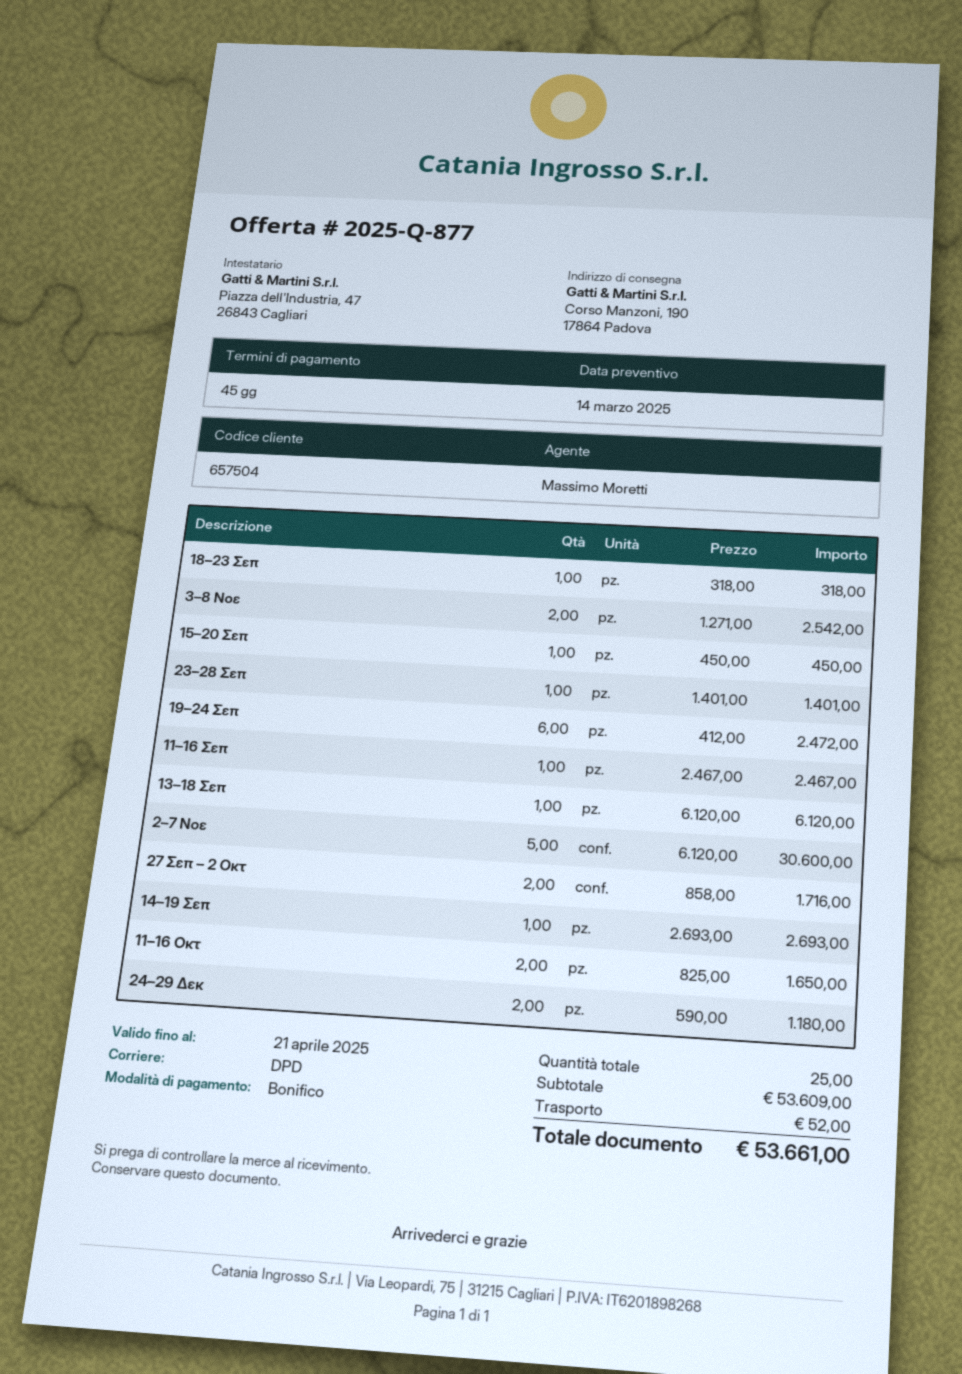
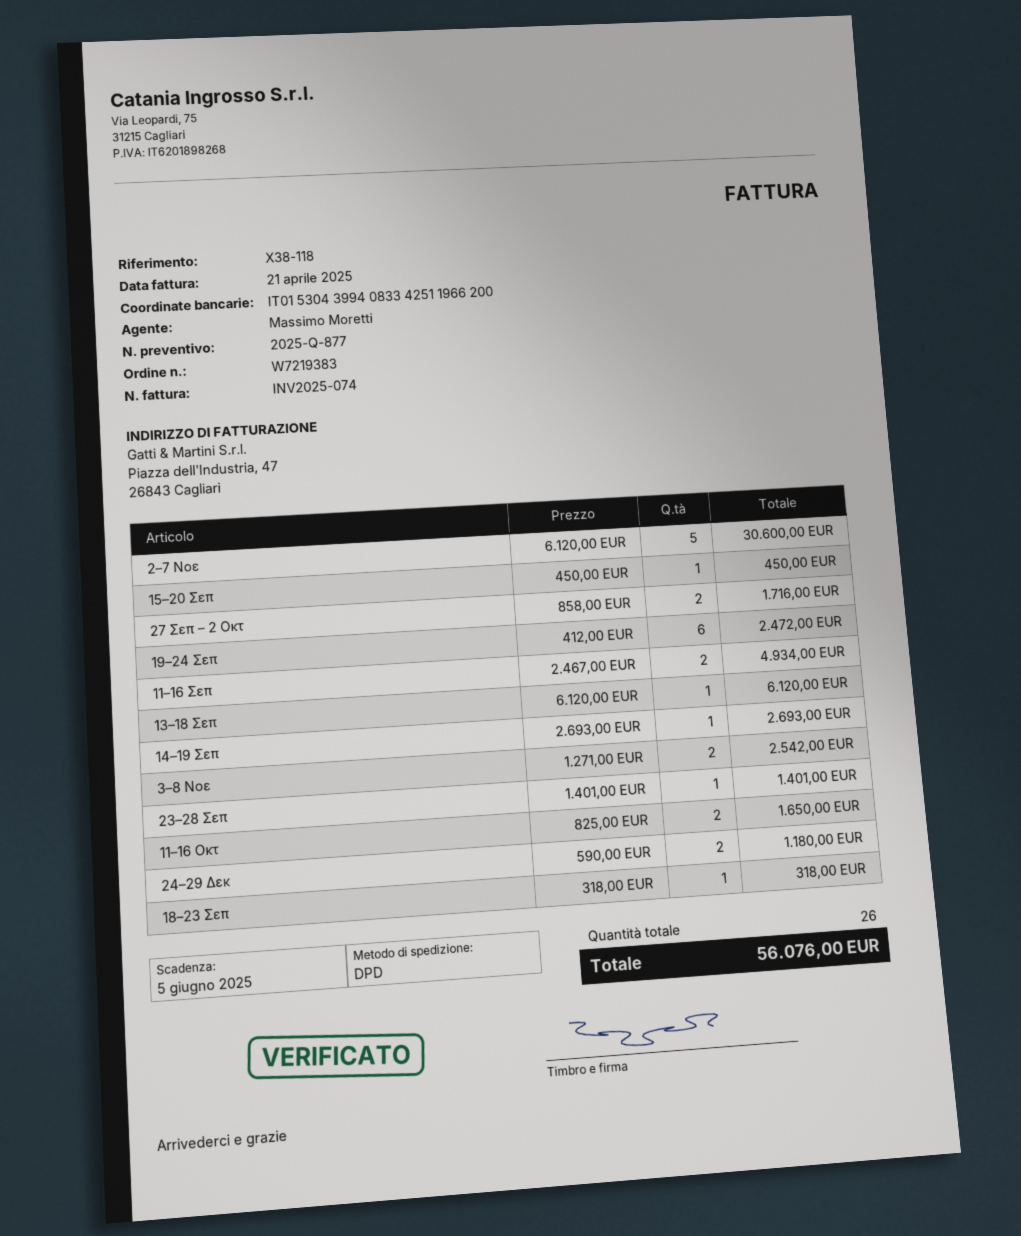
11–16 Σεπ: 1 x 2467.00 = 2467.00 -> 2 x 2467.00 = 4934.00
total quantity: 25 -> 26
shipping: 52.00 -> none
total: 53661.00 -> 56076.00

